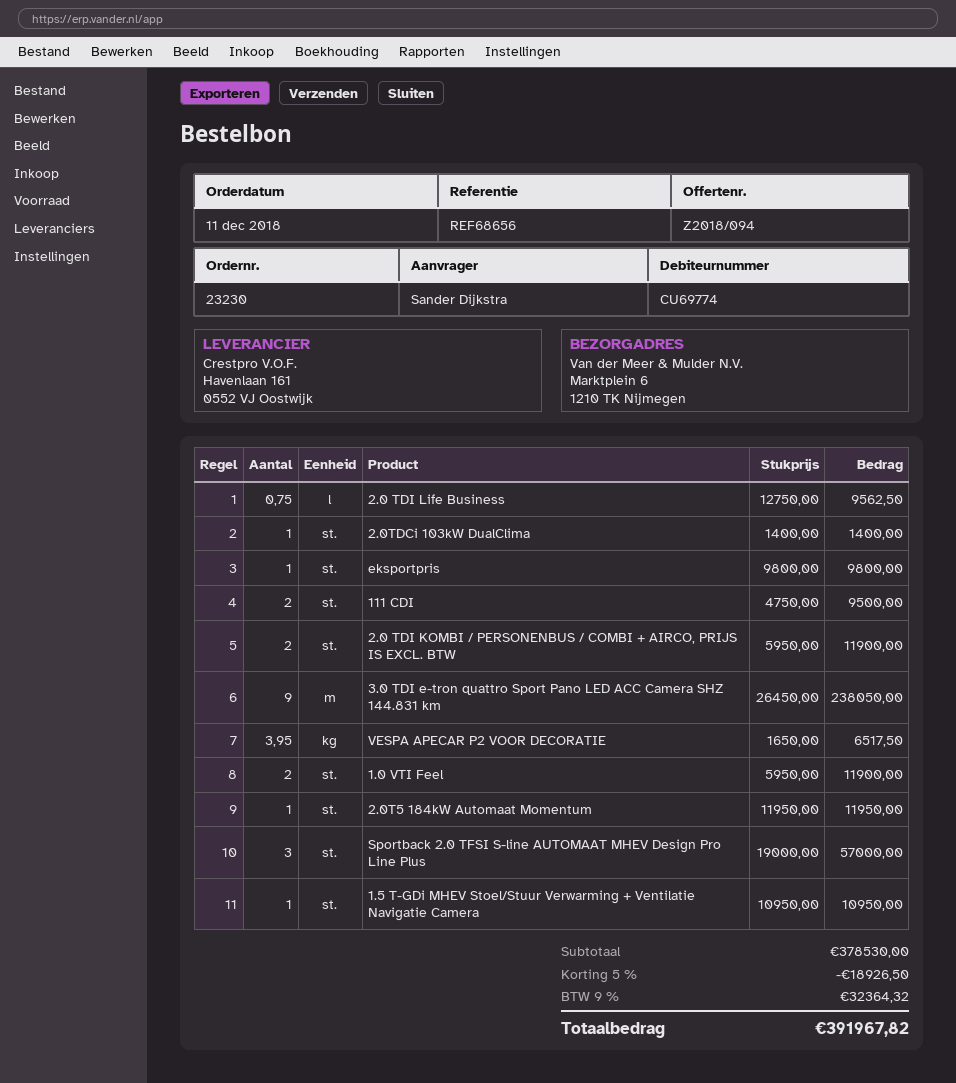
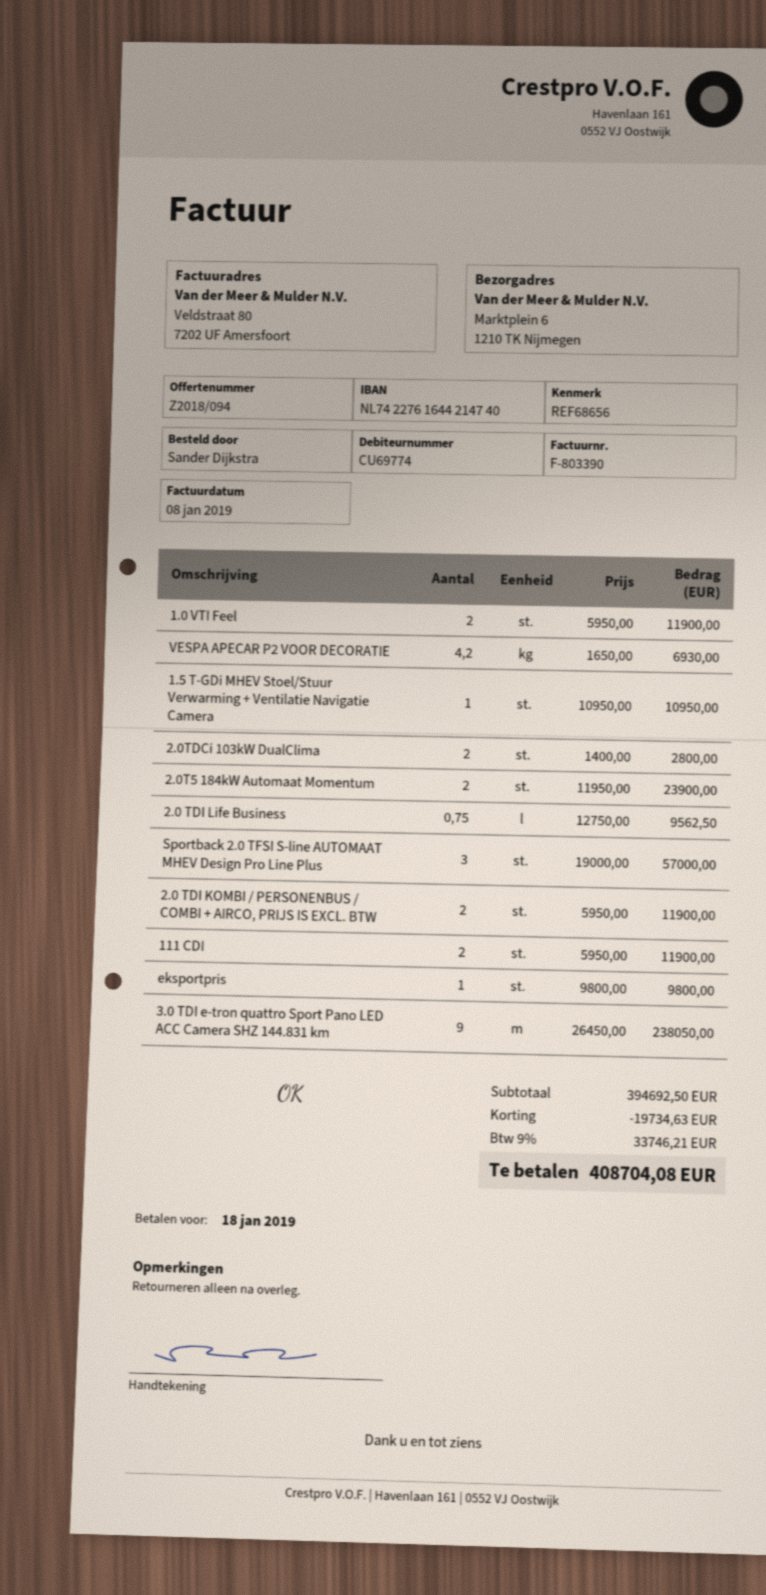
2.0TDCi 103kW DualClima: 1 x 1400.00 = 1400.00 -> 2 x 1400.00 = 2800.00
111 CDI: 2 x 4750.00 = 9500.00 -> 2 x 5950.00 = 11900.00
VESPA APECAR P2 VOOR DECORATIE: 3.95 x 1650.00 = 6517.50 -> 4.2 x 1650.00 = 6930.00
2.0T5 184kW Automaat Momentum: 1 x 11950.00 = 11950.00 -> 2 x 11950.00 = 23900.00
subtotal: 378530.00 -> 394692.50
discount: 18926.50 -> 19734.63
tax: 9% = 32364.32 -> 9% = 33746.21
total: 391967.82 -> 408704.08

